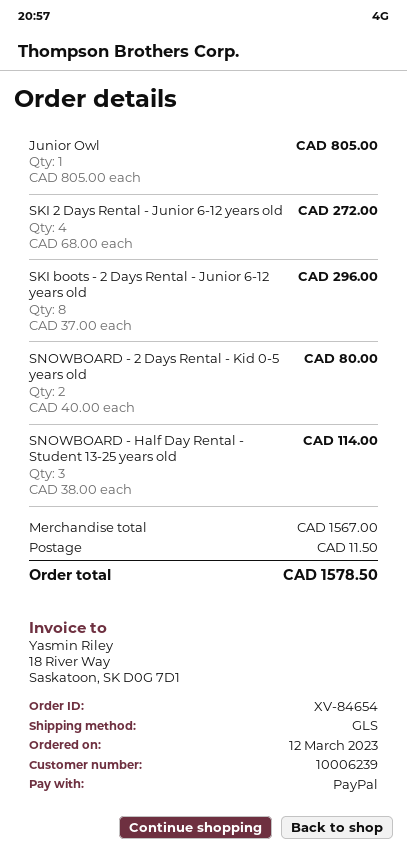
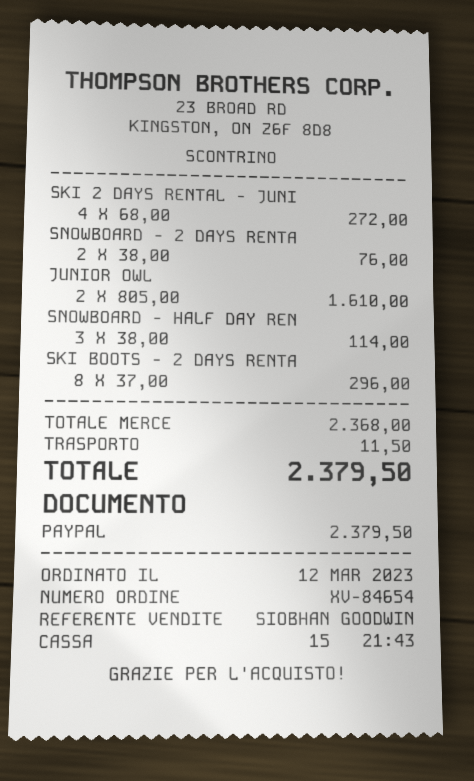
Junior Owl: 1 x 805.00 = 805.00 -> 2 x 805.00 = 1610.00
SNOWBOARD - 2 Days Rental - Kid 0-5 years old: 2 x 40.00 = 80.00 -> 2 x 38.00 = 76.00
subtotal: 1567.00 -> 2368.00
total: 1578.50 -> 2379.50

